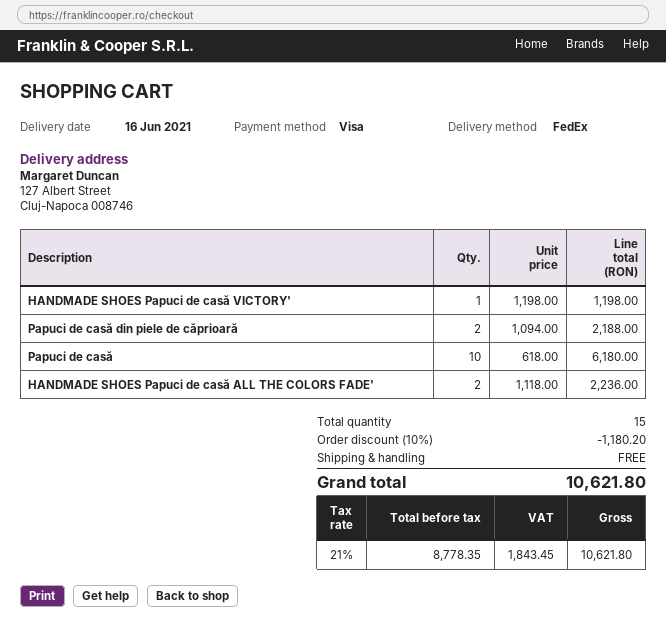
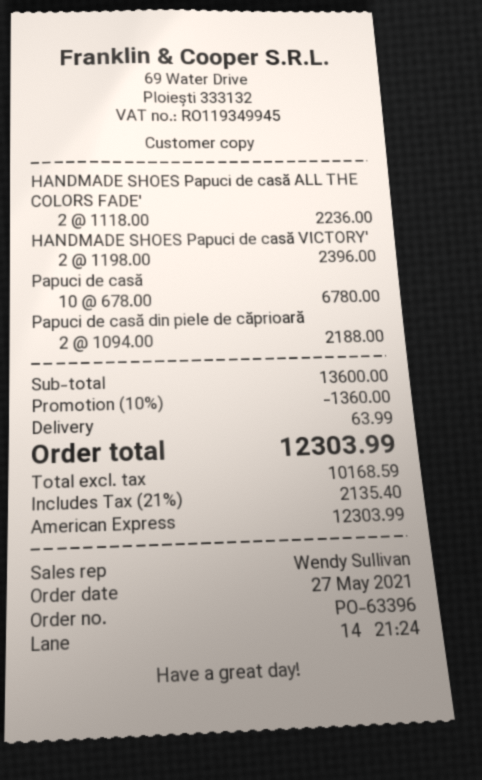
payment method: Visa -> American Express
HANDMADE SHOES Papuci de casă VICTORY': 1 x 1198.00 = 1198.00 -> 2 x 1198.00 = 2396.00
Papuci de casă: 10 x 618.00 = 6180.00 -> 10 x 678.00 = 6780.00
discount: 10% = 1180.20 -> 10% = 1360.00
shipping: 0.00 -> 63.99
net: 8778.35 -> 10168.59
tax: 21% = 1843.45 -> 21% = 2135.40
total: 10621.80 -> 12303.99

